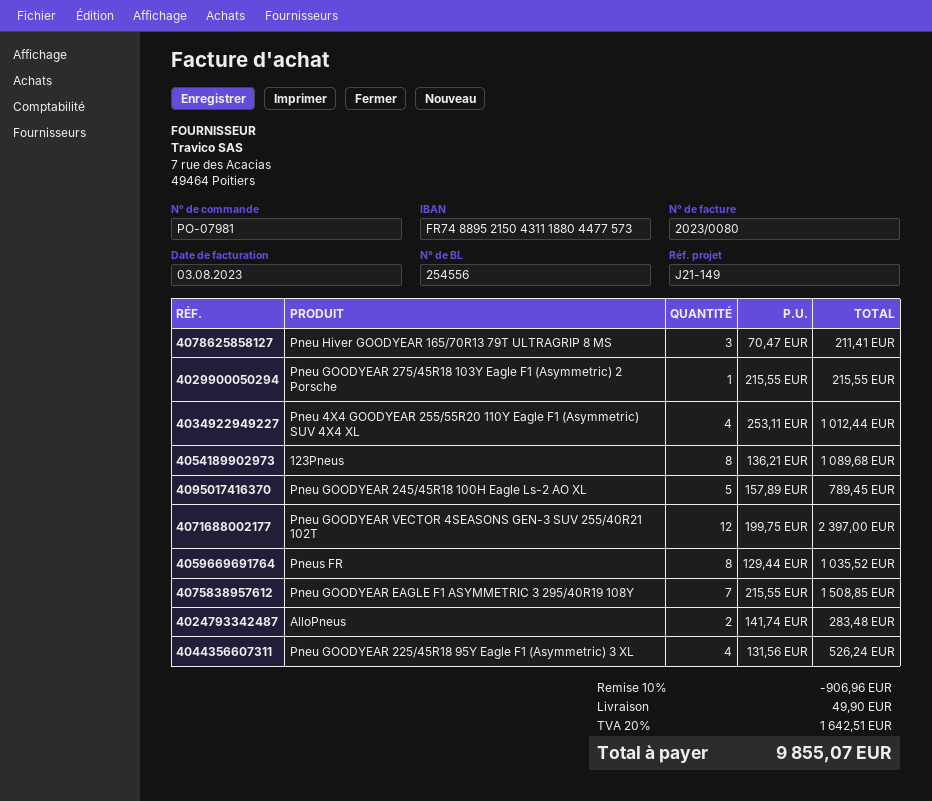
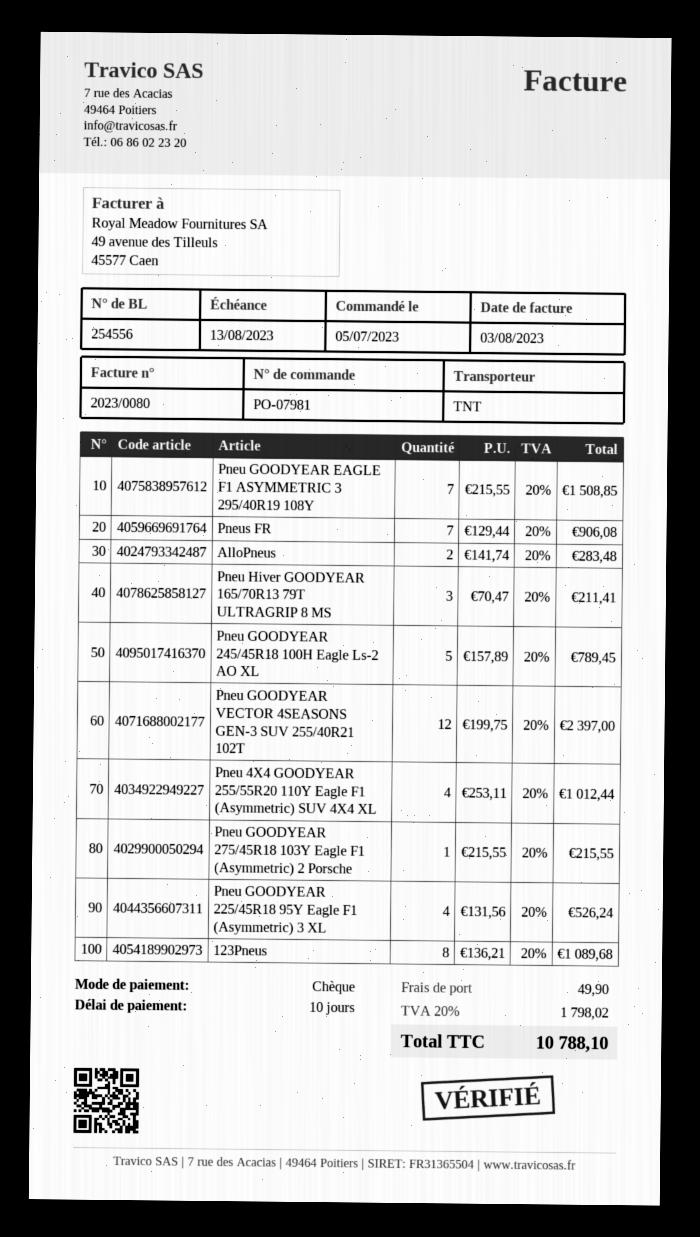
Pneus FR: 8 x 129.44 = 1035.52 -> 7 x 129.44 = 906.08
discount: 10% = 906.96 -> none
tax: 20% = 1642.51 -> 20% = 1798.02
total: 9855.07 -> 10788.10

